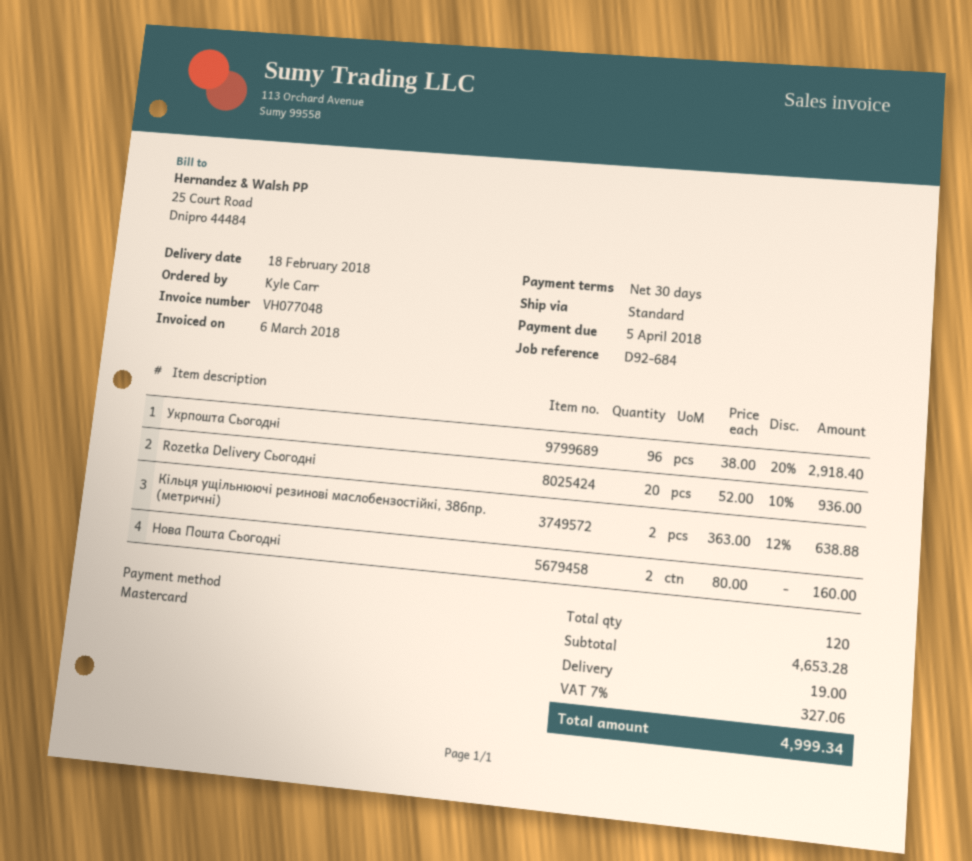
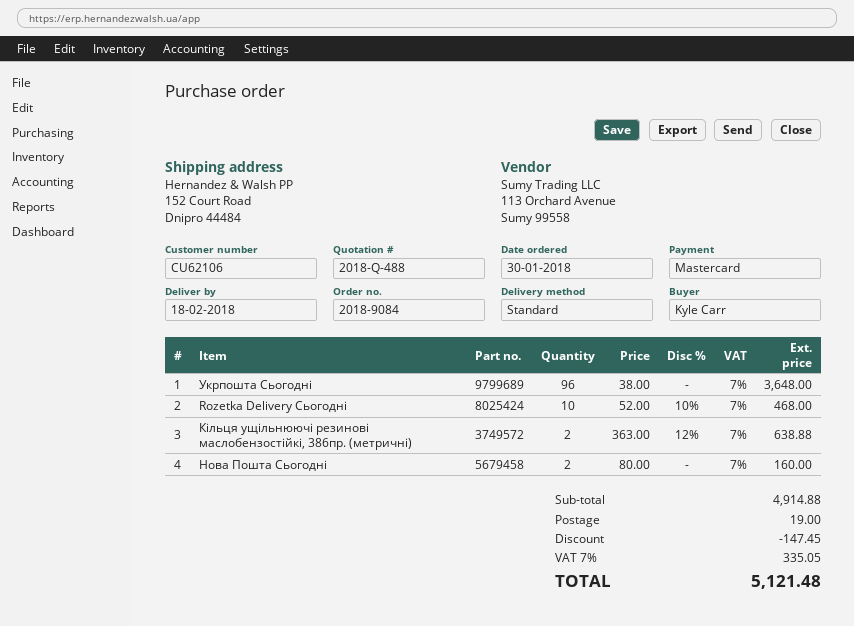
Укрпошта Сьогодні: 96 x 38.00 - 20% = 2918.40 -> 96 x 38.00 = 3648.00
Rozetka Delivery Сьогодні: 20 x 52.00 - 10% = 936.00 -> 10 x 52.00 - 10% = 468.00
subtotal: 4653.28 -> 4914.88
discount: none -> 147.45
tax: 7% = 327.06 -> 7% = 335.05
total: 4999.34 -> 5121.48

